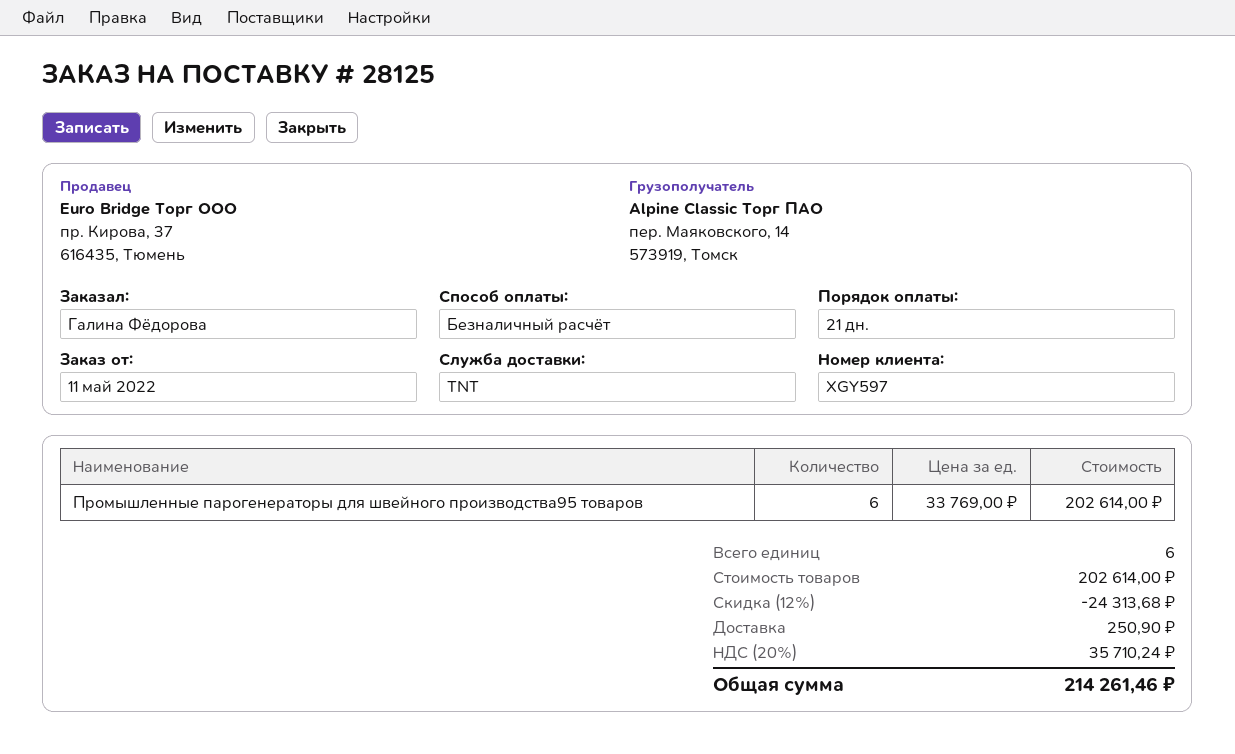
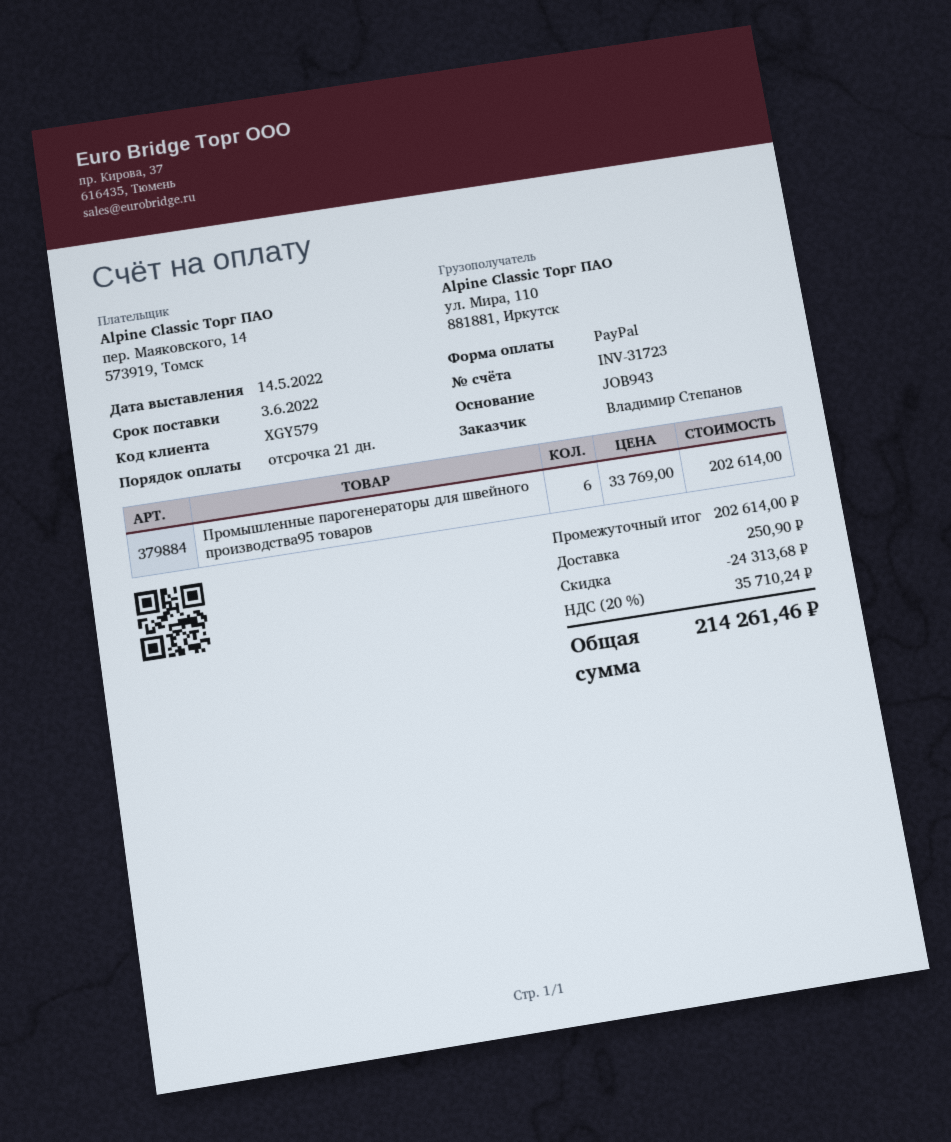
customer number: XGY597 -> XGY579
ordered by: Галина Фёдорова -> Владимир Степанов
payment method: bank transfer -> PayPal
ship to: пер. Маяковского, 14, 573919, Томск -> ул. Мира, 110, 881881, Иркутск

